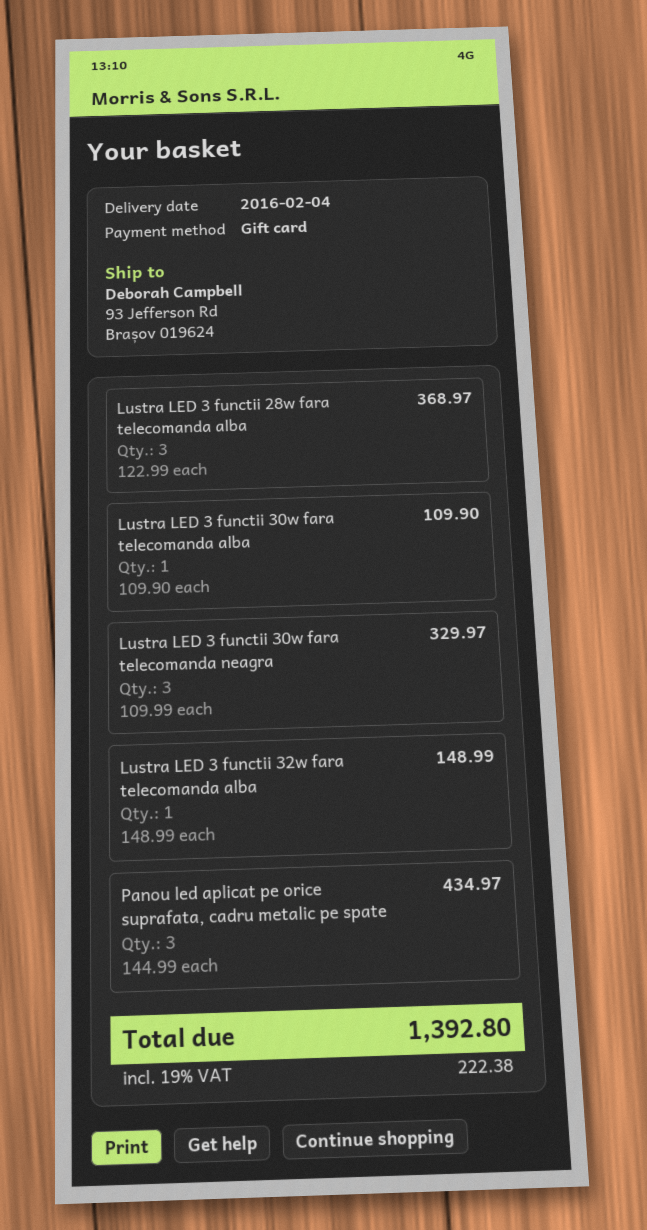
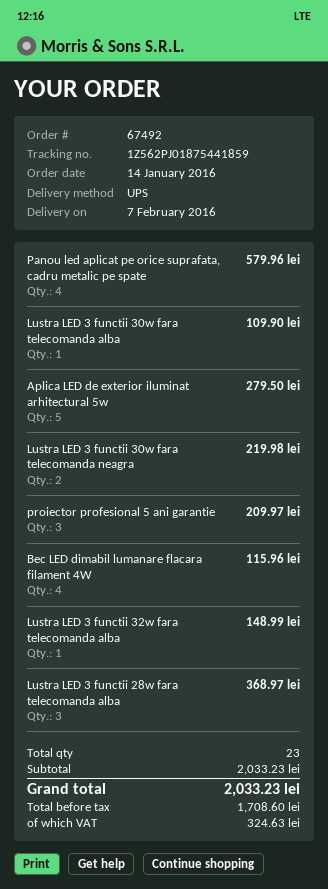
delivery date: 2016-02-04 -> 2016-02-07
Lustra LED 3 functii 30w fara telecomanda neagra: 3 for 329.97 -> 2 for 219.98
Panou led aplicat pe orice suprafata, cadru metalic pe spate: 3 for 434.97 -> 4 for 579.96
Aplica LED de exterior iluminat arhitectural 5w: none -> 5 for 279.50
proiector profesional 5 ani garantie: none -> 3 for 209.97
Bec LED dimabil lumanare flacara filament 4W: none -> 4 for 115.96
tax: 222.38 -> 324.63
total: 1392.80 -> 2033.23

